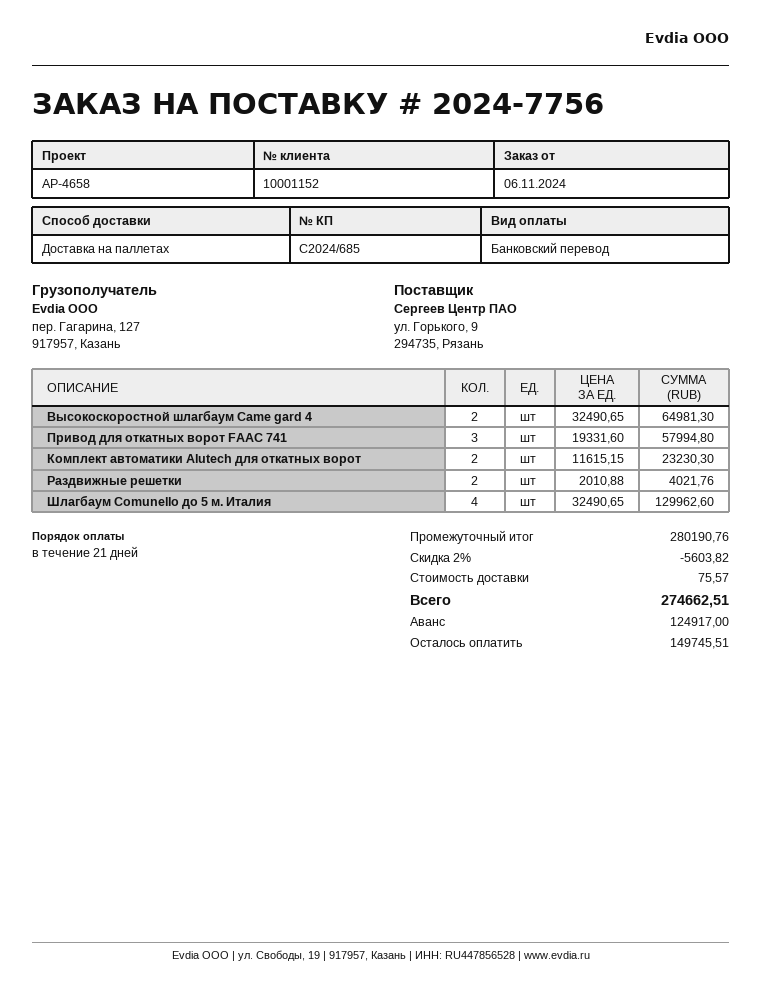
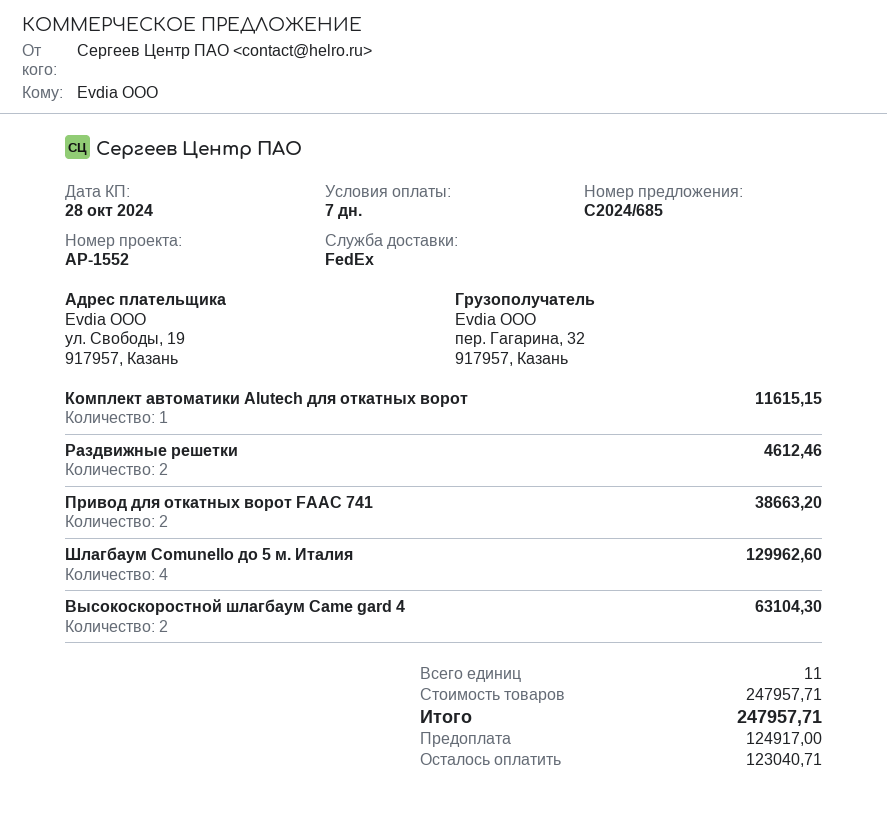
payment terms: 21 days -> 7 days
reference: AP-4658 -> AP-1552
shipping method: pallet freight -> FedEx
ship to: пер. Гагарина, 127, 917957, Казань -> пер. Гагарина, 32, 917957, Казань
Высокоскоростной шлагбаум Came gard 4: 2 for 64981.30 -> 2 for 63104.30
Привод для откатных ворот FAAC 741: 3 for 57994.80 -> 2 for 38663.20
Комплект автоматики Alutech для откатных ворот: 2 for 23230.30 -> 1 for 11615.15
Раздвижные решетки: 2 for 4021.76 -> 2 for 4612.46
subtotal: 280190.76 -> 247957.71
discount: 2% = 5603.82 -> none
shipping: 75.57 -> none
total: 274662.51 -> 247957.71
balance: 149745.51 -> 123040.71

